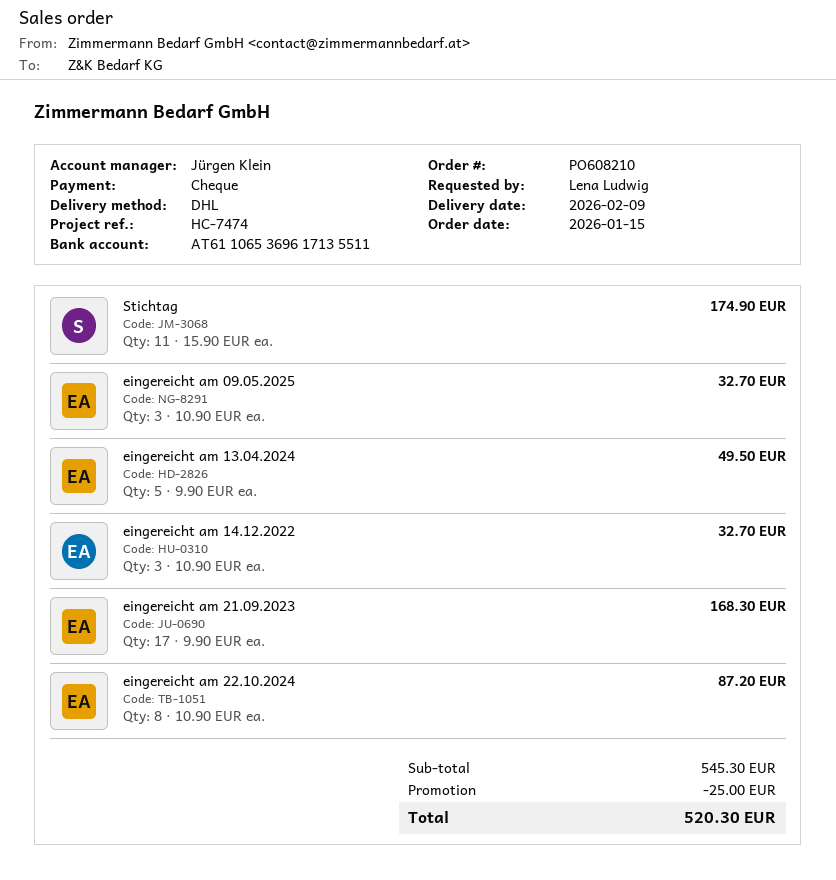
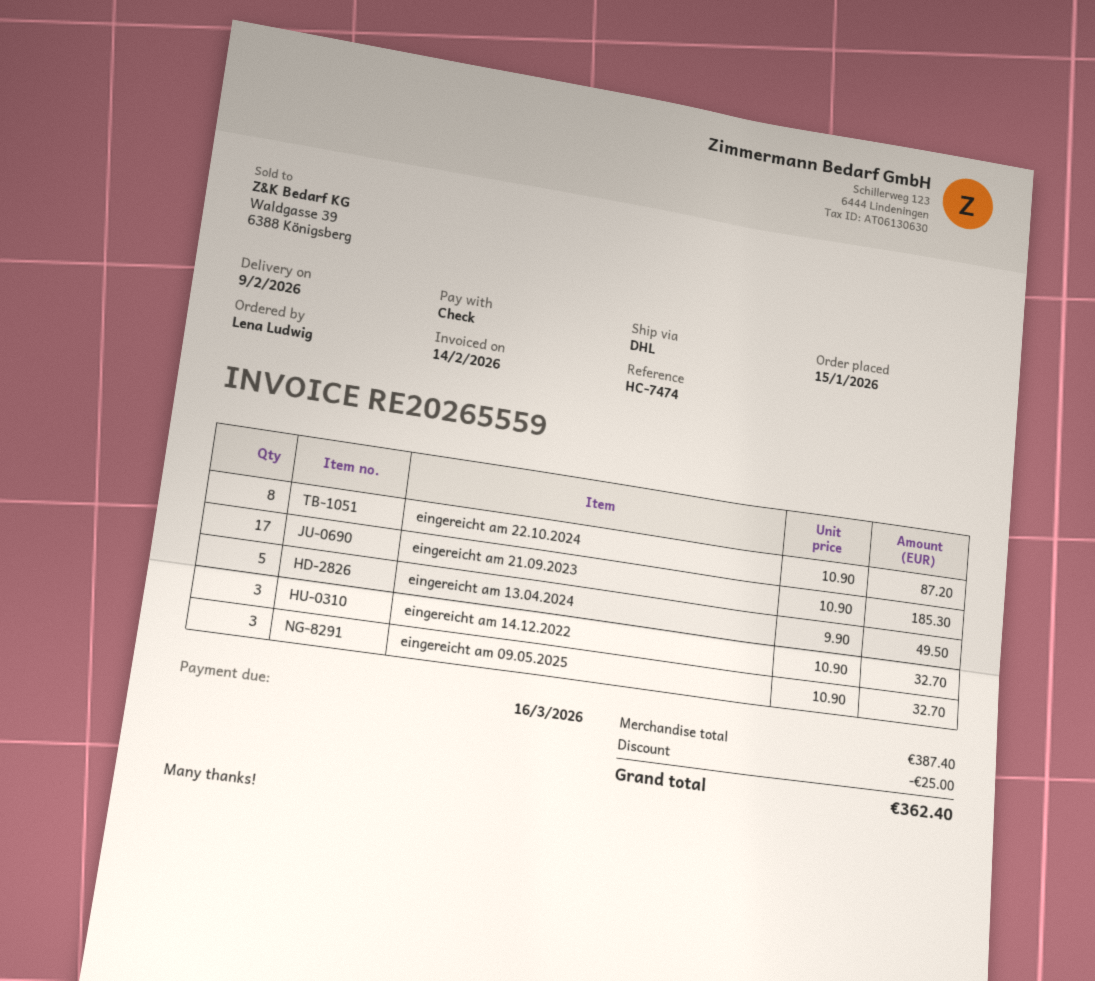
Stichtag: 11 x 15.90 = 174.90 -> none
eingereicht am 21.09.2023: 17 x 9.90 = 168.30 -> 17 x 10.90 = 185.30
subtotal: 545.30 -> 387.40
total: 520.30 -> 362.40

